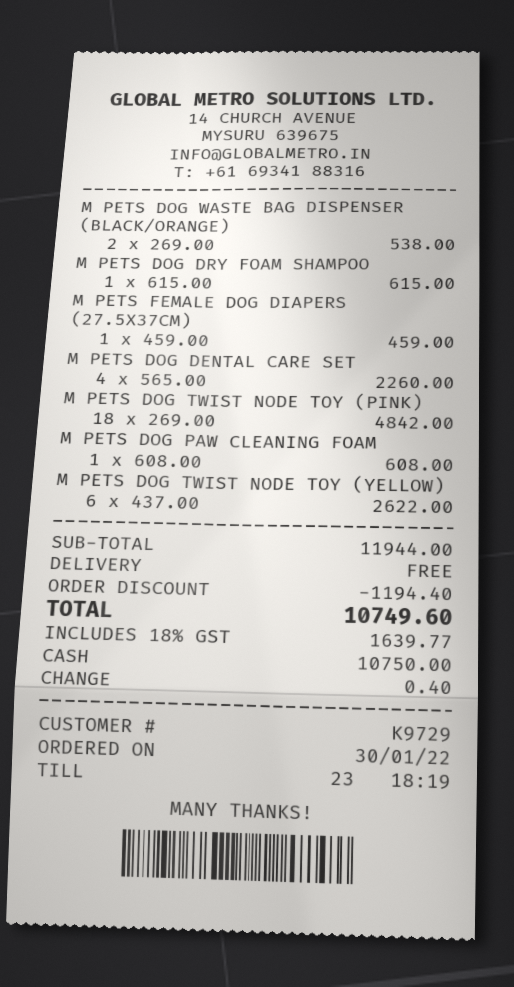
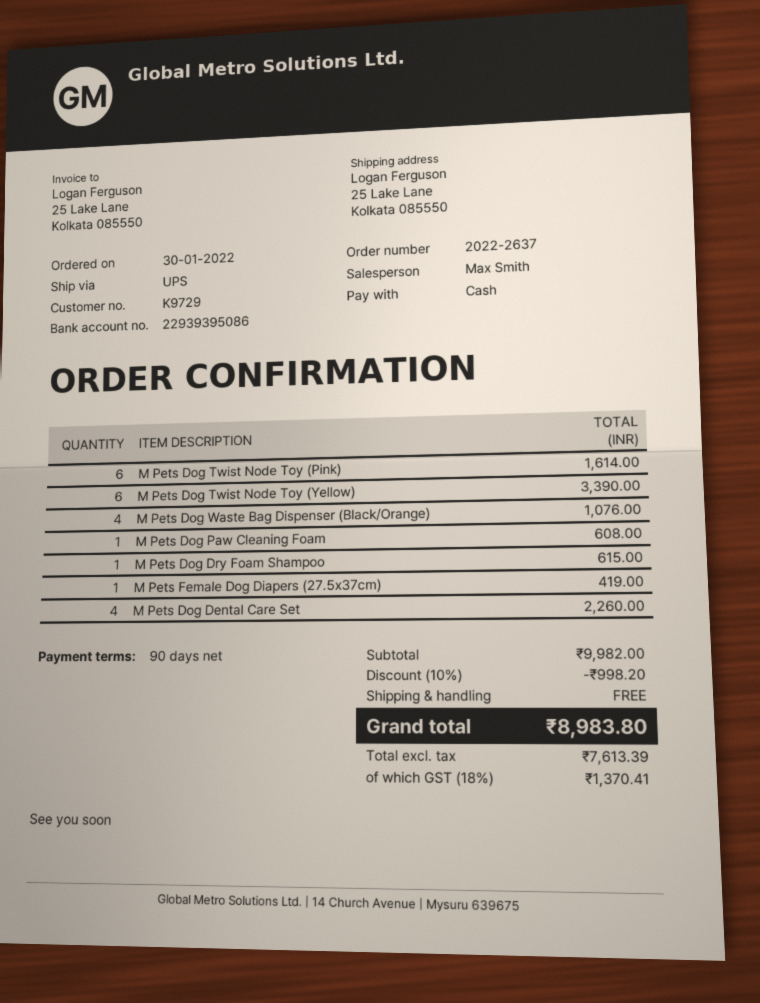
M PETS DOG WASTE BAG DISPENSER (BLACK/ORANGE): 2 for 538.00 -> 4 for 1076.00
M PETS FEMALE DOG DIAPERS (27.5X37CM): 1 for 459.00 -> 1 for 419.00
M PETS DOG TWIST NODE TOY (PINK): 18 for 4842.00 -> 6 for 1614.00
M PETS DOG TWIST NODE TOY (YELLOW): 6 for 2622.00 -> 6 for 3390.00
subtotal: 11944.00 -> 9982.00
discount: 1194.40 -> 998.20
tax: 18% = 1639.77 -> 18% = 1370.41
total: 10749.60 -> 8983.80

